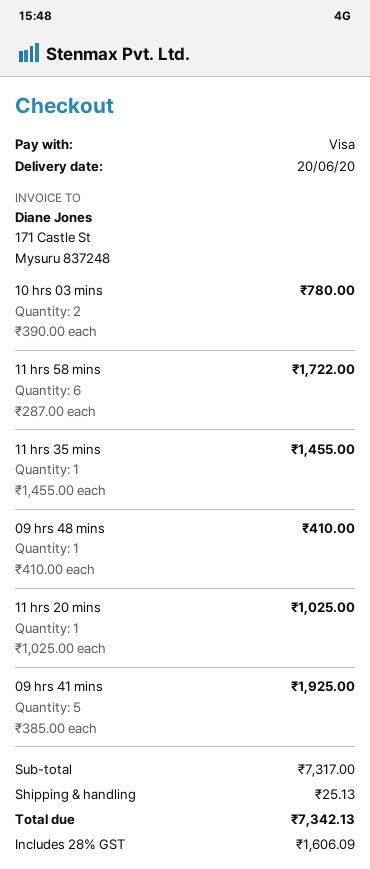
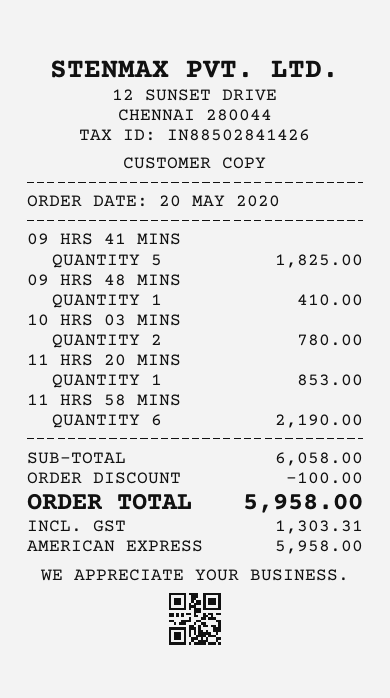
payment method: Visa -> American Express
11 hrs 58 mins: 6 for 1722.00 -> 6 for 2190.00
11 hrs 35 mins: 1 for 1455.00 -> none
11 hrs 20 mins: 1 for 1025.00 -> 1 for 853.00
09 hrs 41 mins: 5 for 1925.00 -> 5 for 1825.00
subtotal: 7317.00 -> 6058.00
discount: none -> 100.00
shipping: 25.13 -> none
tax: 1606.09 -> 1303.31
total: 7342.13 -> 5958.00

